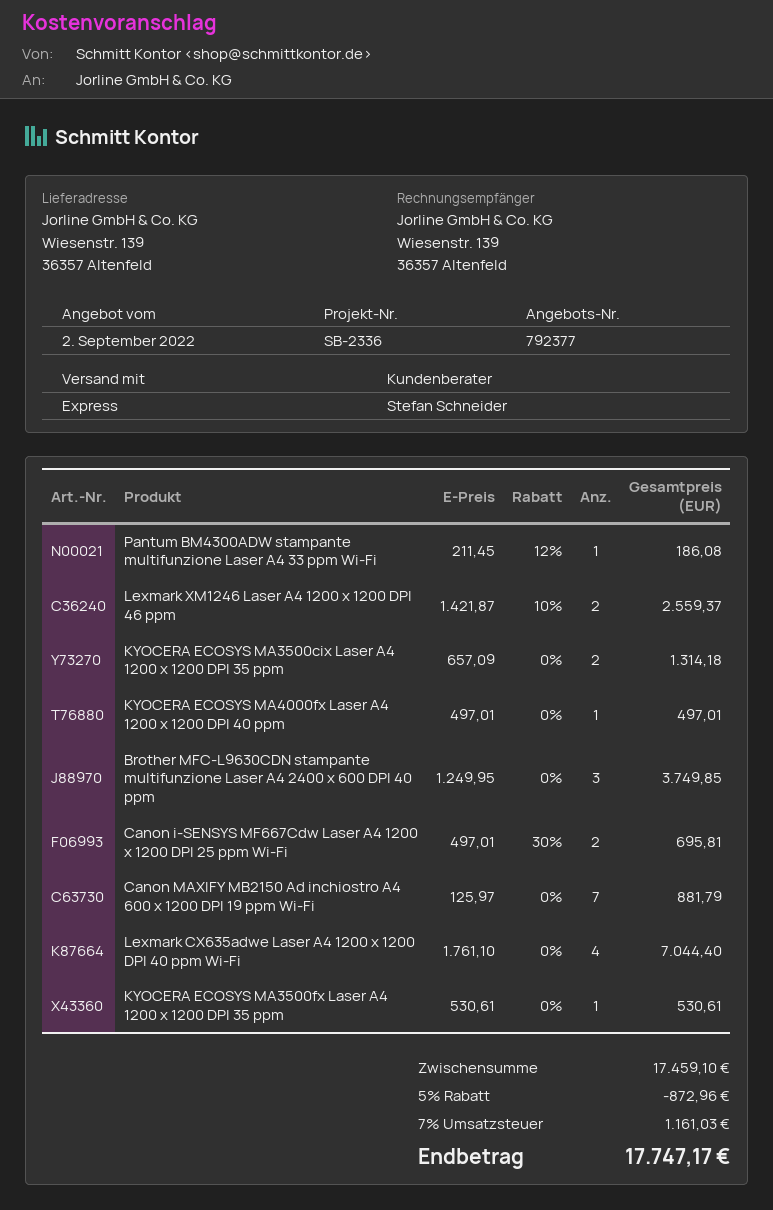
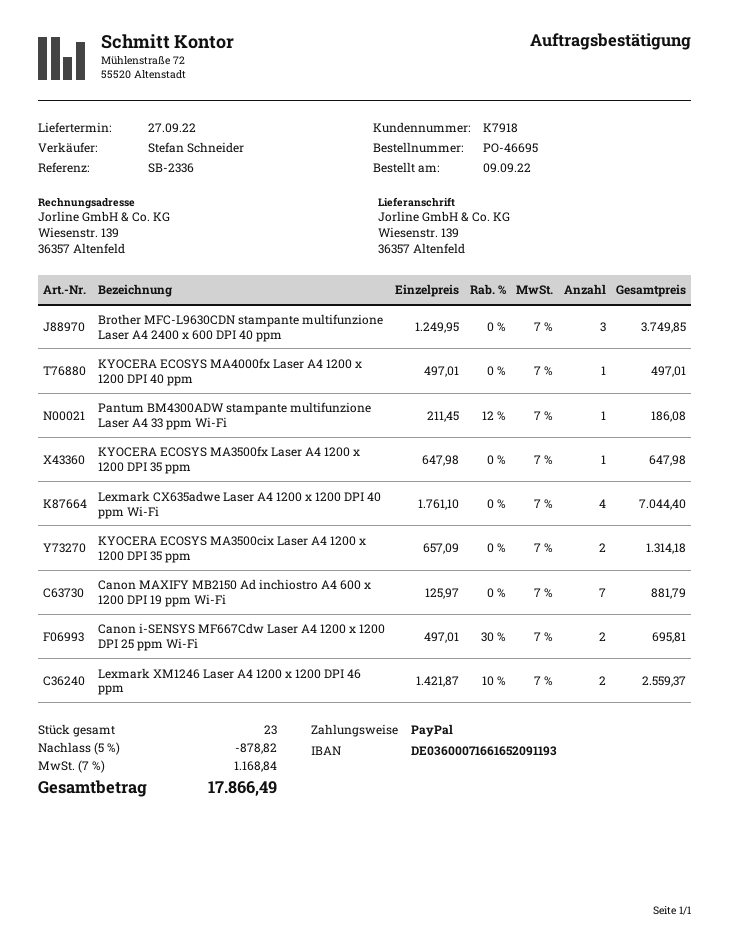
KYOCERA ECOSYS MA3500fx Laser A4 1200 x 1200 DPI 35 ppm: 1 x 530.61 = 530.61 -> 1 x 647.98 = 647.98
discount: 5% = 872.96 -> 5% = 878.82
tax: 7% = 1161.03 -> 7% = 1168.84
total: 17747.17 -> 17866.49

